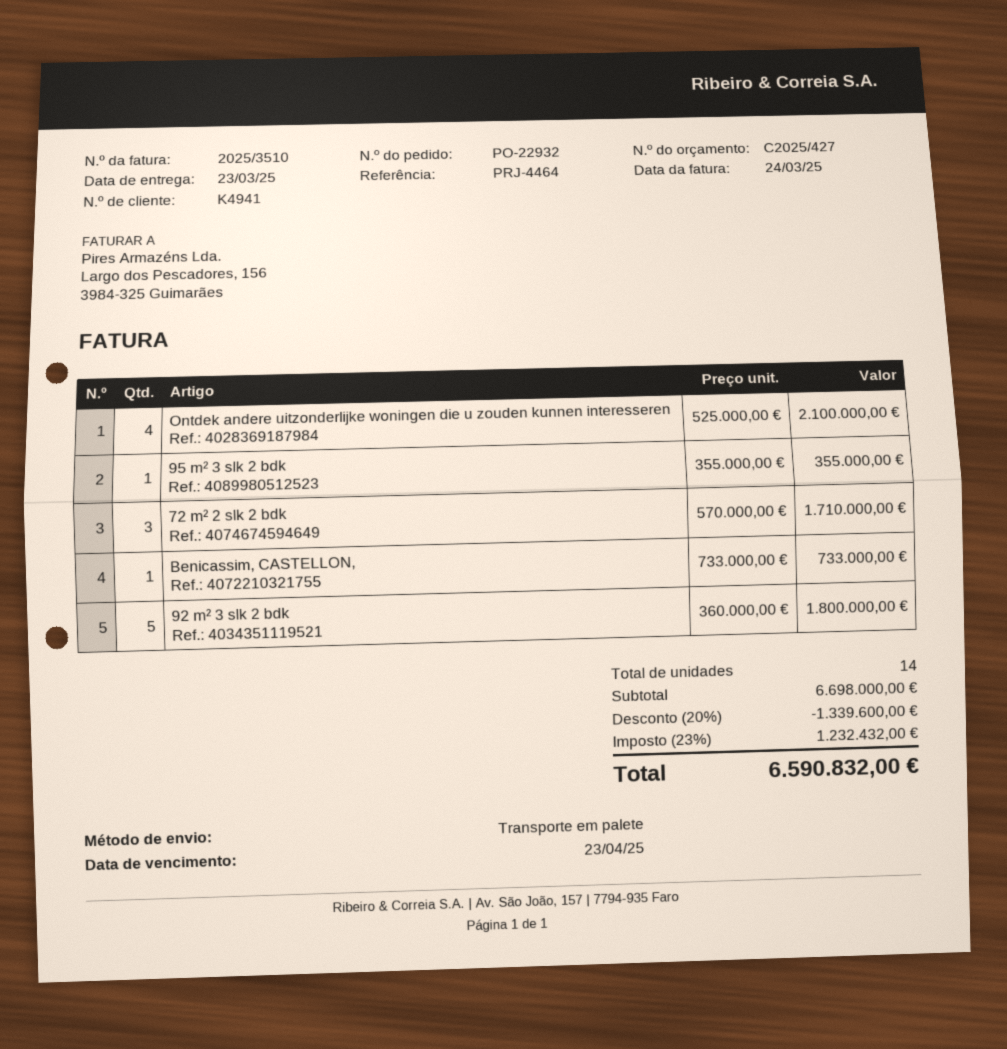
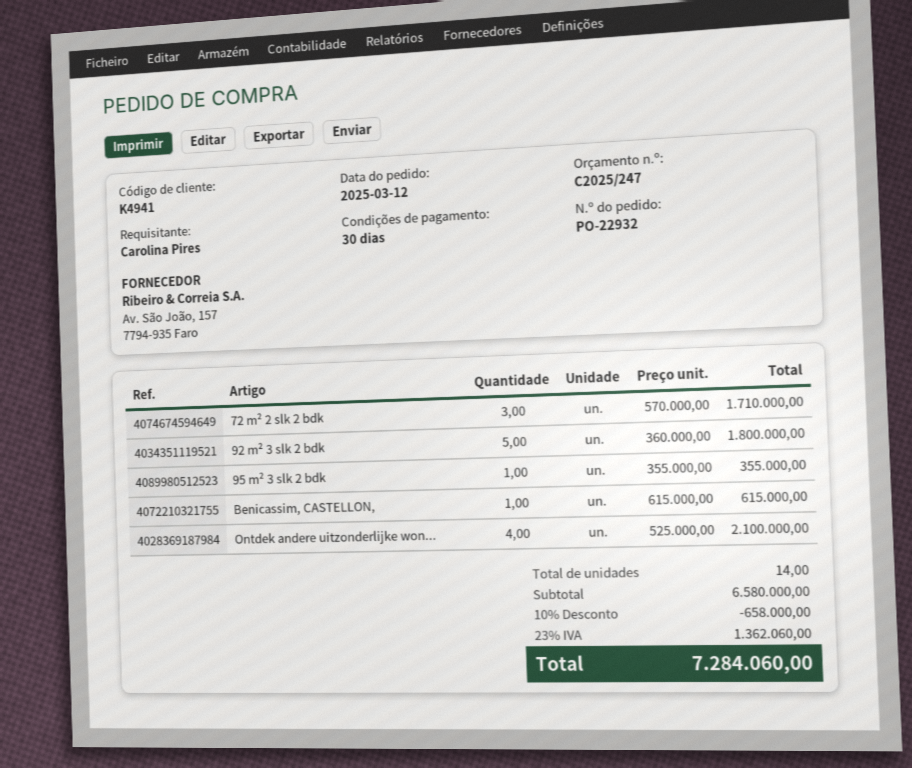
quote number: C2025/427 -> C2025/247
Benicassim, CASTELLON,: 1 x 733000.00 = 733000.00 -> 1 x 615000.00 = 615000.00
subtotal: 6698000.00 -> 6580000.00
discount: 20% = 1339600.00 -> 10% = 658000.00
tax: 23% = 1232432.00 -> 23% = 1362060.00
total: 6590832.00 -> 7284060.00

